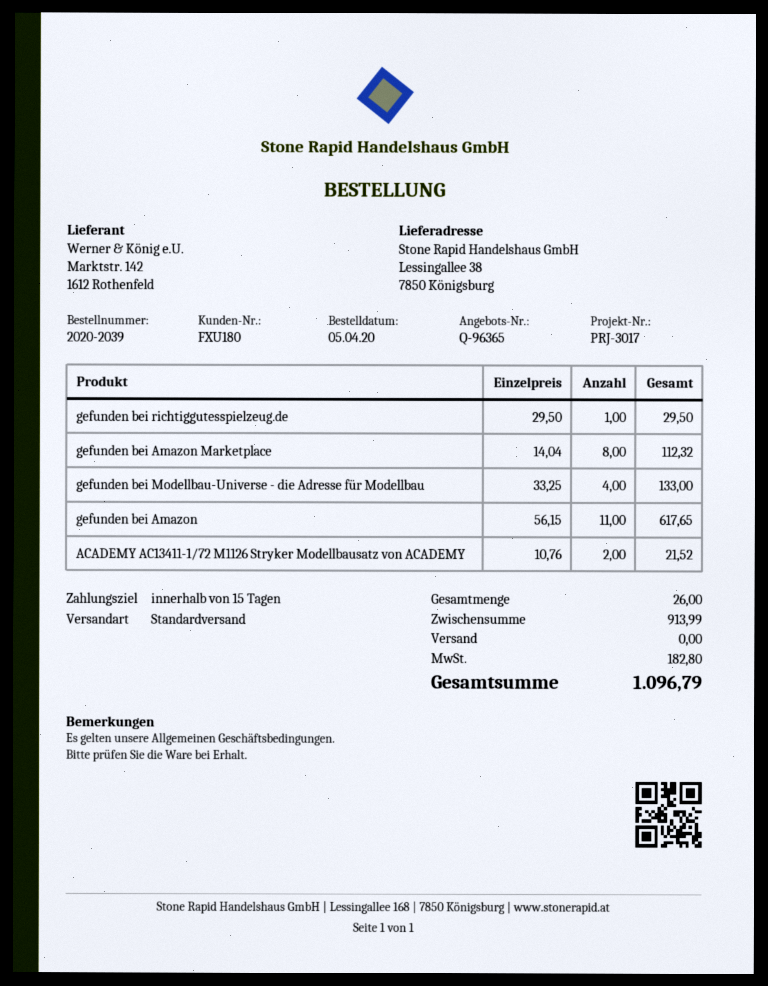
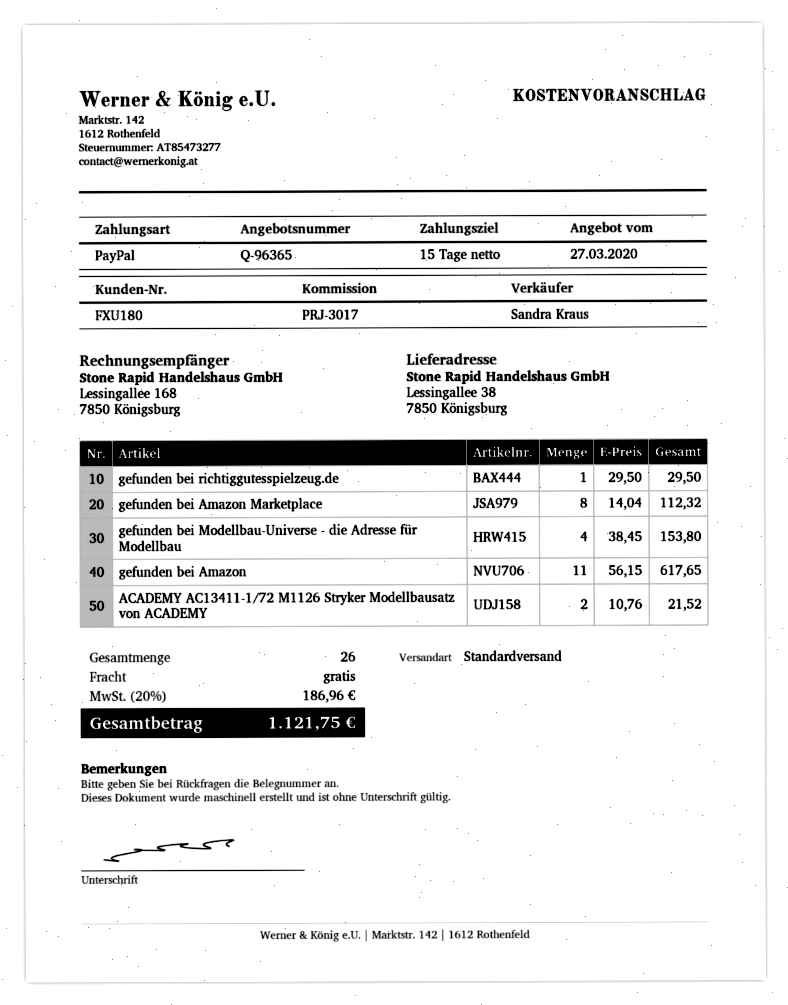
gefunden bei Modellbau-Universe - die Adresse für Modellbau: 4 x 33.25 = 133.00 -> 4 x 38.45 = 153.80
tax: 182.80 -> 186.96
total: 1096.79 -> 1121.75

